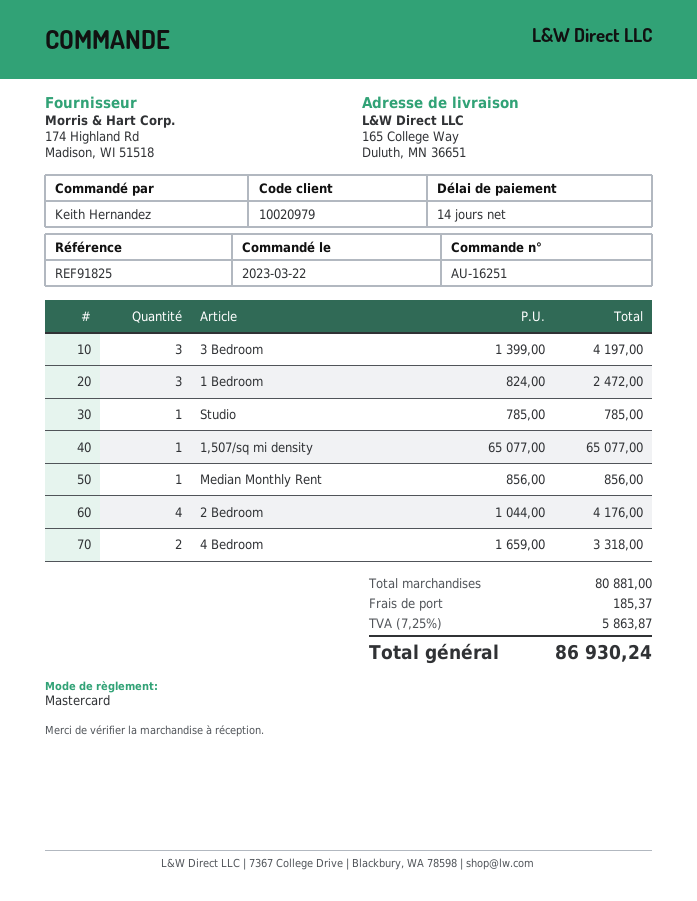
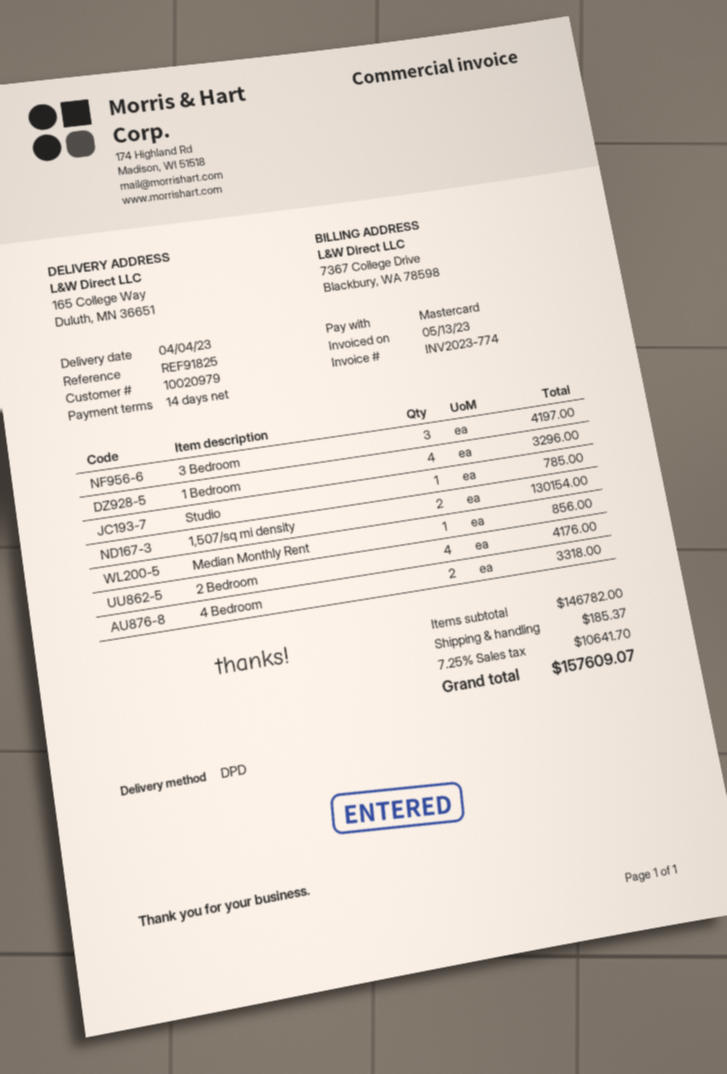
1 Bedroom: 3 for 2472.00 -> 4 for 3296.00
1,507/sq mi density: 1 for 65077.00 -> 2 for 130154.00
subtotal: 80881.00 -> 146782.00
tax: 7.25% = 5863.87 -> 7.25% = 10641.70
total: 86930.24 -> 157609.07

